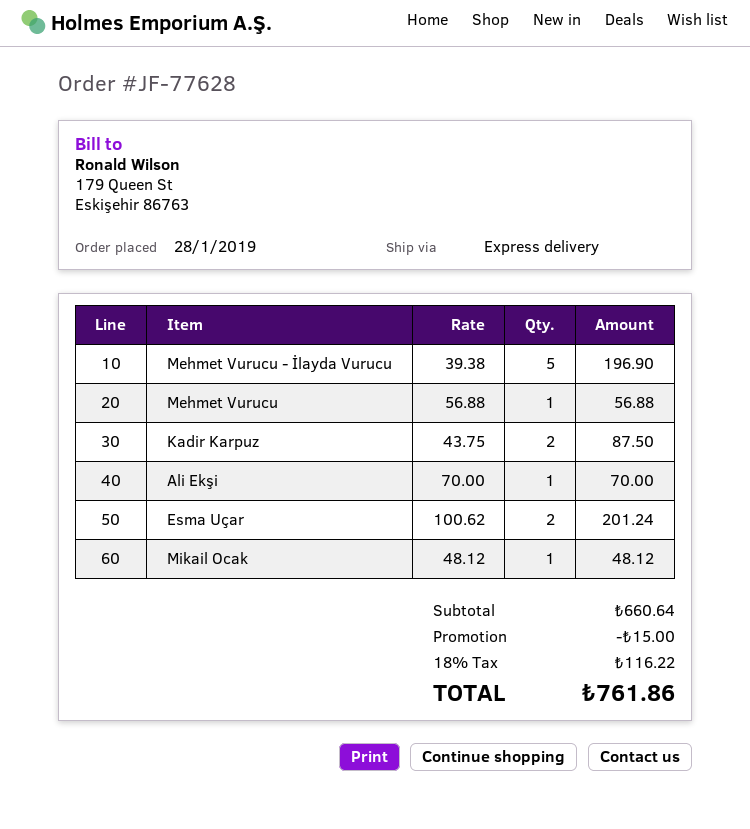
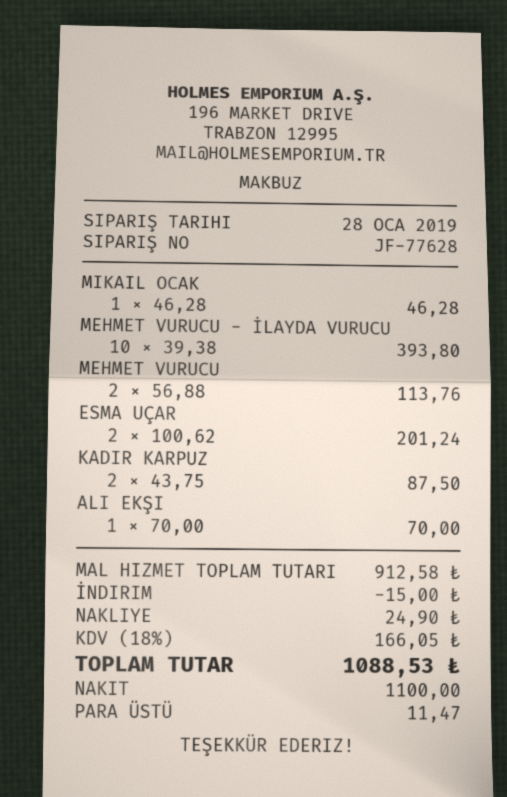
Mehmet Vurucu - İlayda Vurucu: 5 x 39.38 = 196.90 -> 10 x 39.38 = 393.80
Mehmet Vurucu: 1 x 56.88 = 56.88 -> 2 x 56.88 = 113.76
Mikail Ocak: 1 x 48.12 = 48.12 -> 1 x 46.28 = 46.28
subtotal: 660.64 -> 912.58
shipping: none -> 24.90
tax: 18% = 116.22 -> 18% = 166.05
total: 761.86 -> 1088.53

